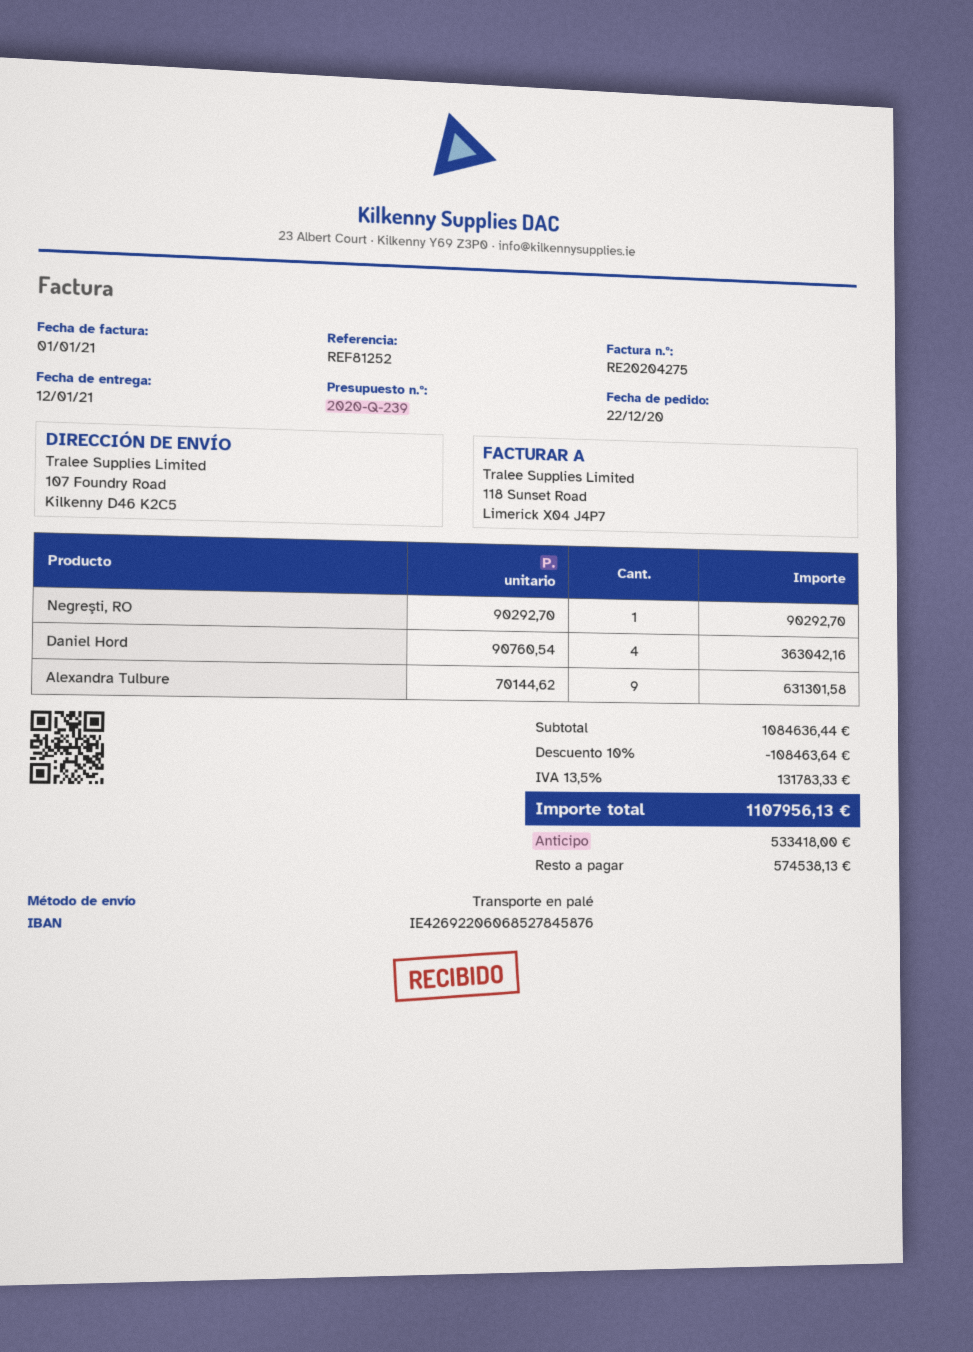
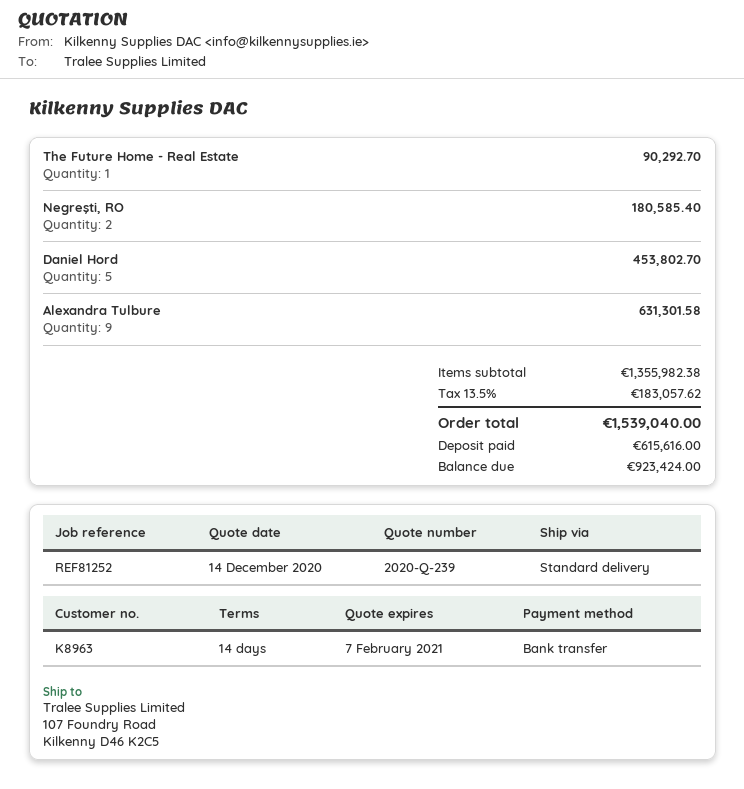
shipping method: pallet freight -> standard
Negreşti, RO: 1 for 90292.70 -> 2 for 180585.40
Daniel Hord: 4 for 363042.16 -> 5 for 453802.70
The Future Home - Real Estate: none -> 1 for 90292.70
subtotal: 1084636.44 -> 1355982.38
discount: 10% = 108463.64 -> none
tax: 13.5% = 131783.33 -> 13.5% = 183057.62
total: 1107956.13 -> 1539040.00
deposit: 533418.00 -> 615616.00
balance: 574538.13 -> 923424.00

